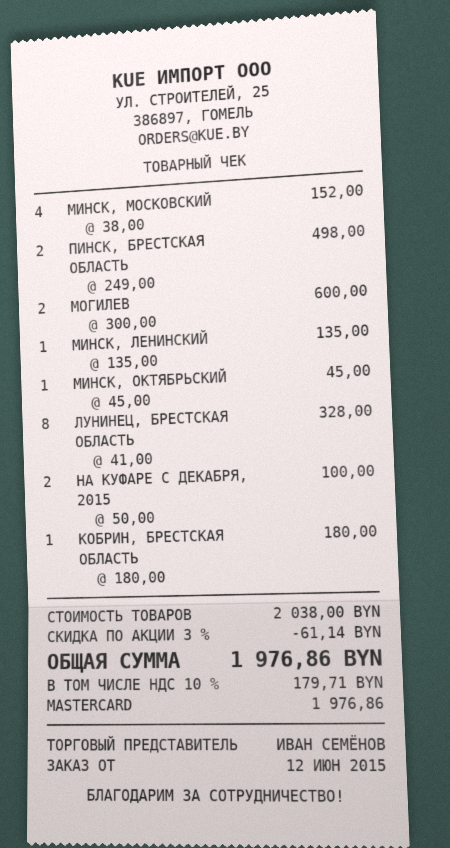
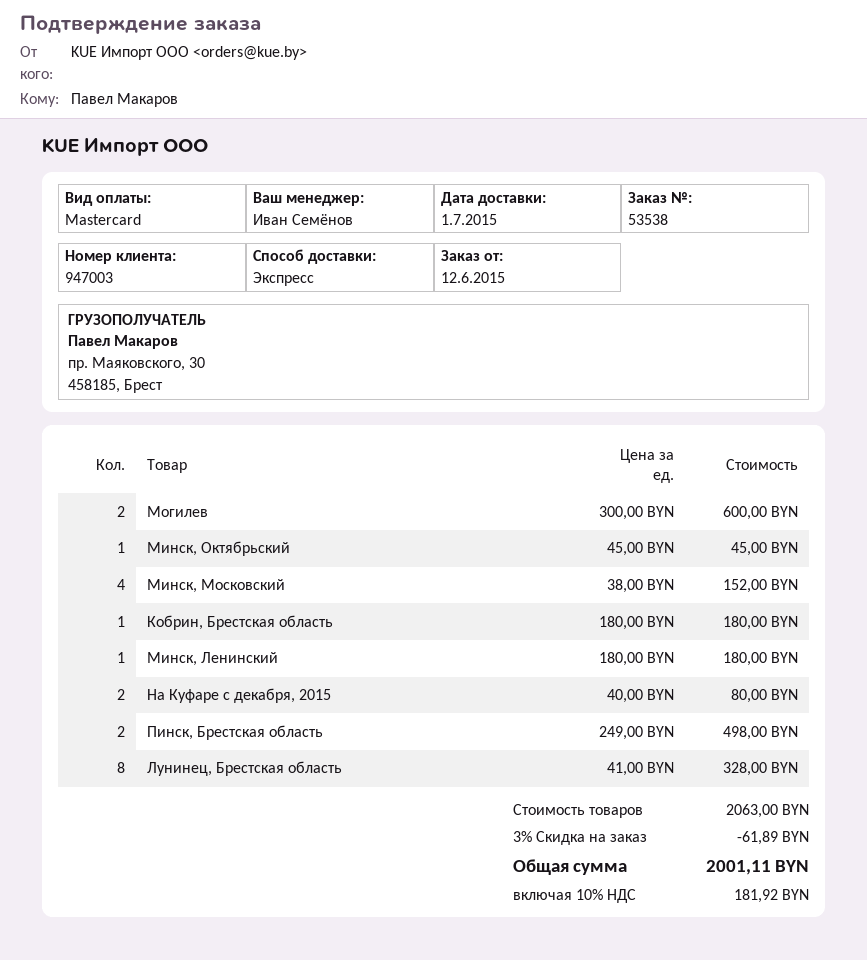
МИНСК, ЛЕНИНСКИЙ: 1 x 135.00 = 135.00 -> 1 x 180.00 = 180.00
НА КУФАРЕ С ДЕКАБРЯ, 2015: 2 x 50.00 = 100.00 -> 2 x 40.00 = 80.00
subtotal: 2038.00 -> 2063.00
discount: 3% = 61.14 -> 3% = 61.89
tax: 10% = 179.71 -> 10% = 181.92
total: 1976.86 -> 2001.11

